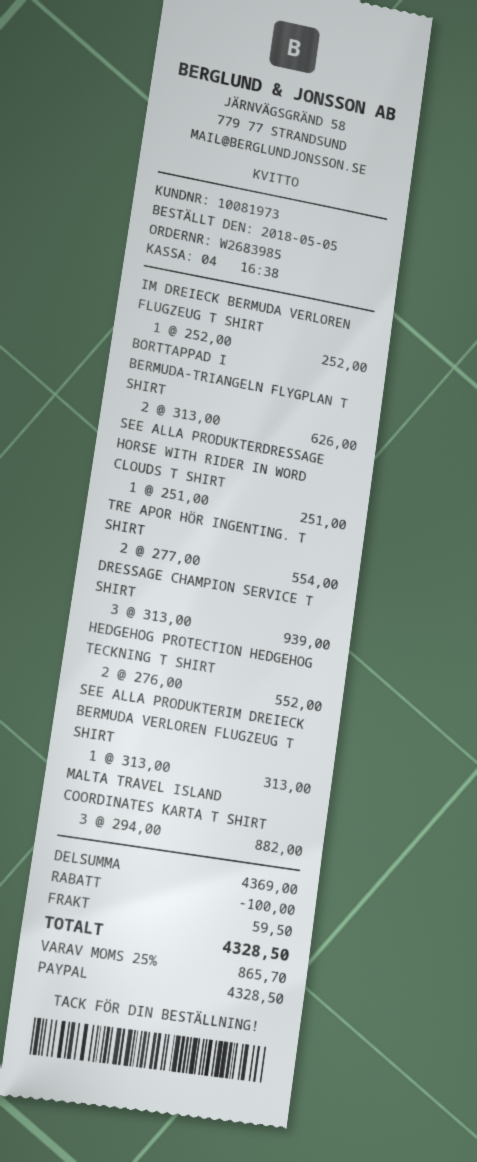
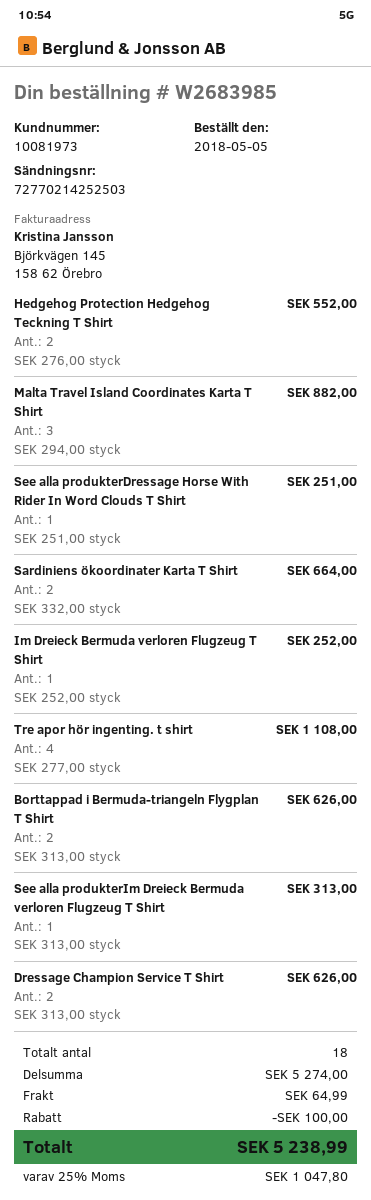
TRE APOR HÖR INGENTING. T SHIRT: 2 x 277.00 = 554.00 -> 4 x 277.00 = 1108.00
DRESSAGE CHAMPION SERVICE T SHIRT: 3 x 313.00 = 939.00 -> 2 x 313.00 = 626.00
Sardiniens ökoordinater Karta T Shirt: none -> 2 x 332.00 = 664.00
subtotal: 4369.00 -> 5274.00
shipping: 59.50 -> 64.99
tax: 25% = 865.70 -> 25% = 1047.80
total: 4328.50 -> 5238.99

